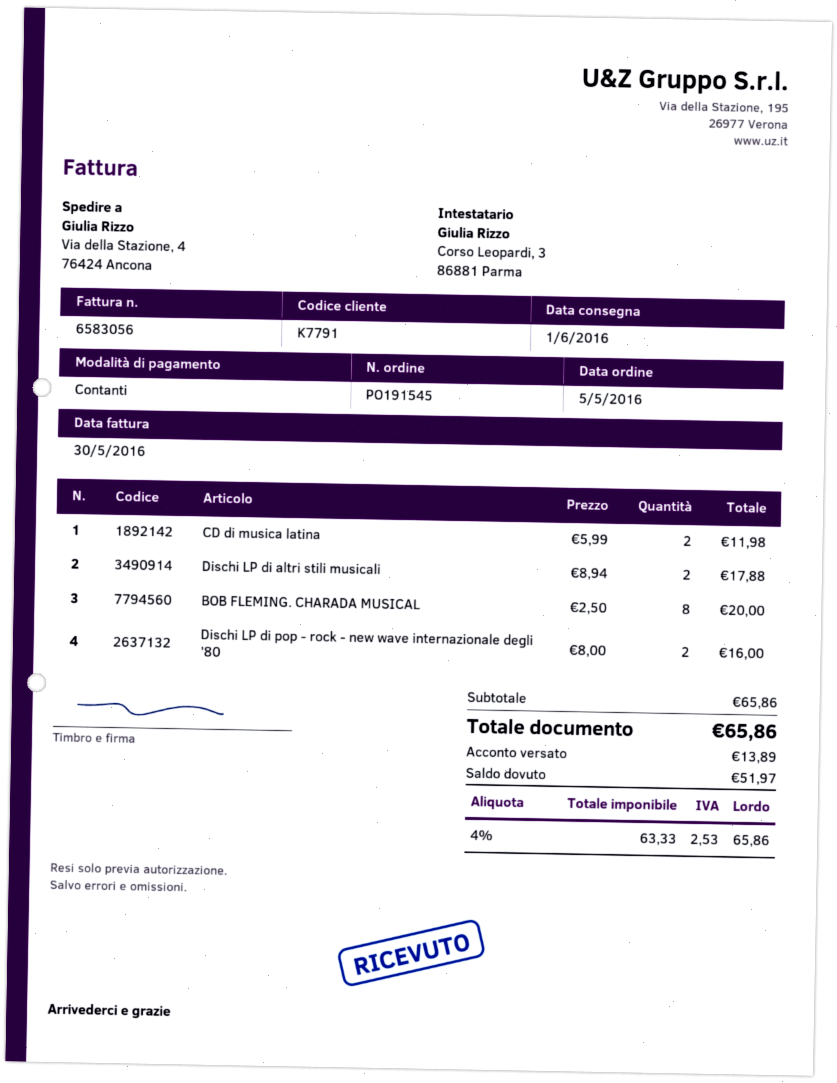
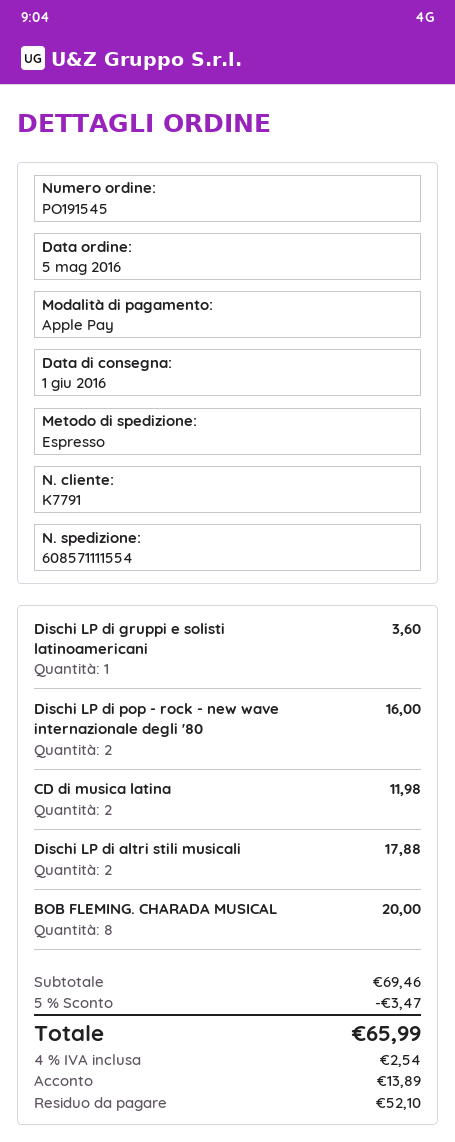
payment method: cash -> Apple Pay
Dischi LP di gruppi e solisti latinoamericani: none -> 1 for 3.60
subtotal: 65.86 -> 69.46
discount: none -> 5% = 3.47
tax: 4% = 2.53 -> 4% = 2.54
total: 65.86 -> 65.99
balance: 51.97 -> 52.10

